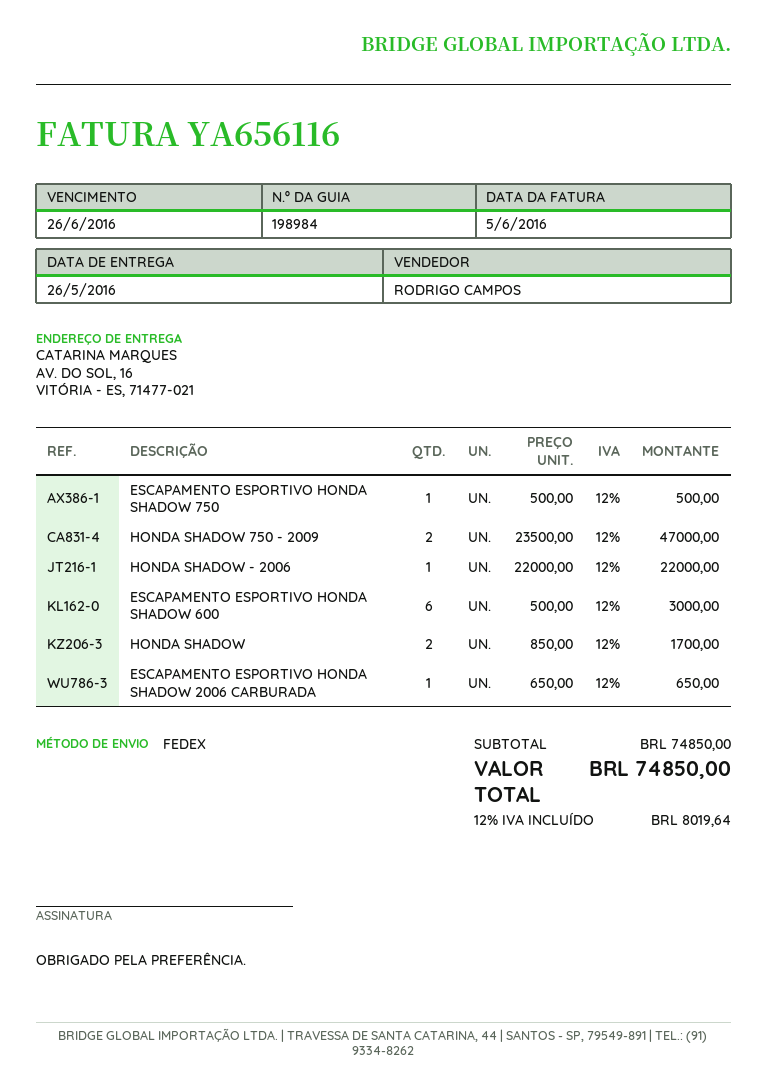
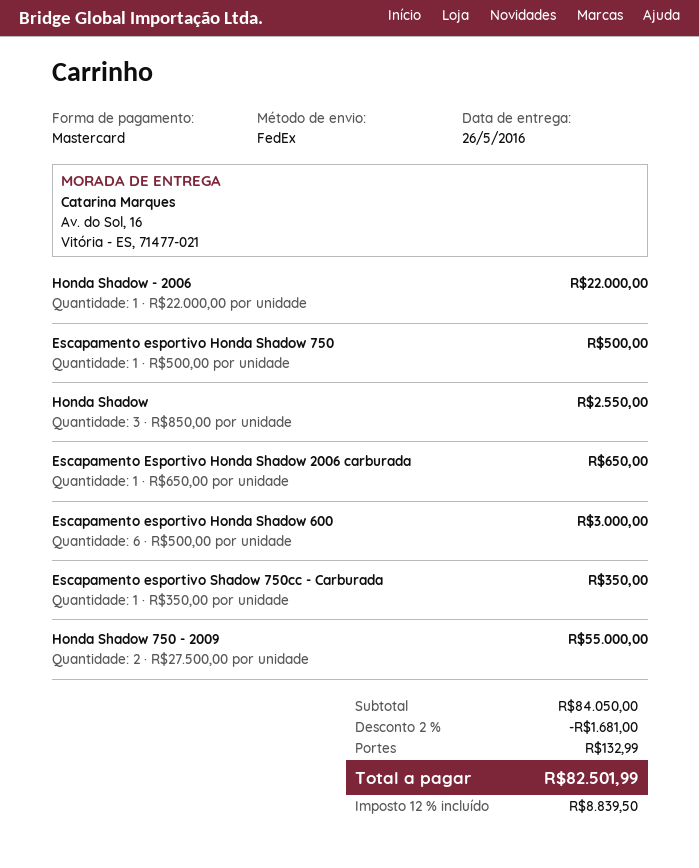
HONDA SHADOW 750 - 2009: 2 x 23500.00 = 47000.00 -> 2 x 27500.00 = 55000.00
HONDA SHADOW: 2 x 850.00 = 1700.00 -> 3 x 850.00 = 2550.00
Escapamento esportivo Shadow 750cc - Carburada: none -> 1 x 350.00 = 350.00
subtotal: 74850.00 -> 84050.00
discount: none -> 2% = 1681.00
shipping: none -> 132.99
tax: 12% = 8019.64 -> 12% = 8839.50
total: 74850.00 -> 82501.99

